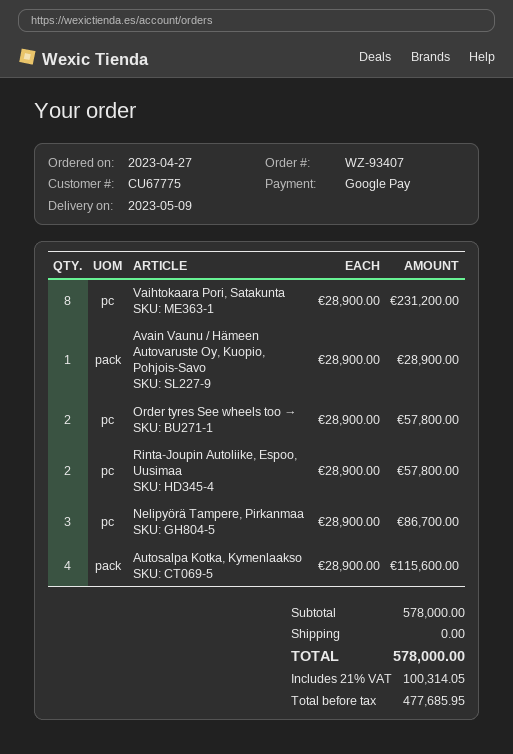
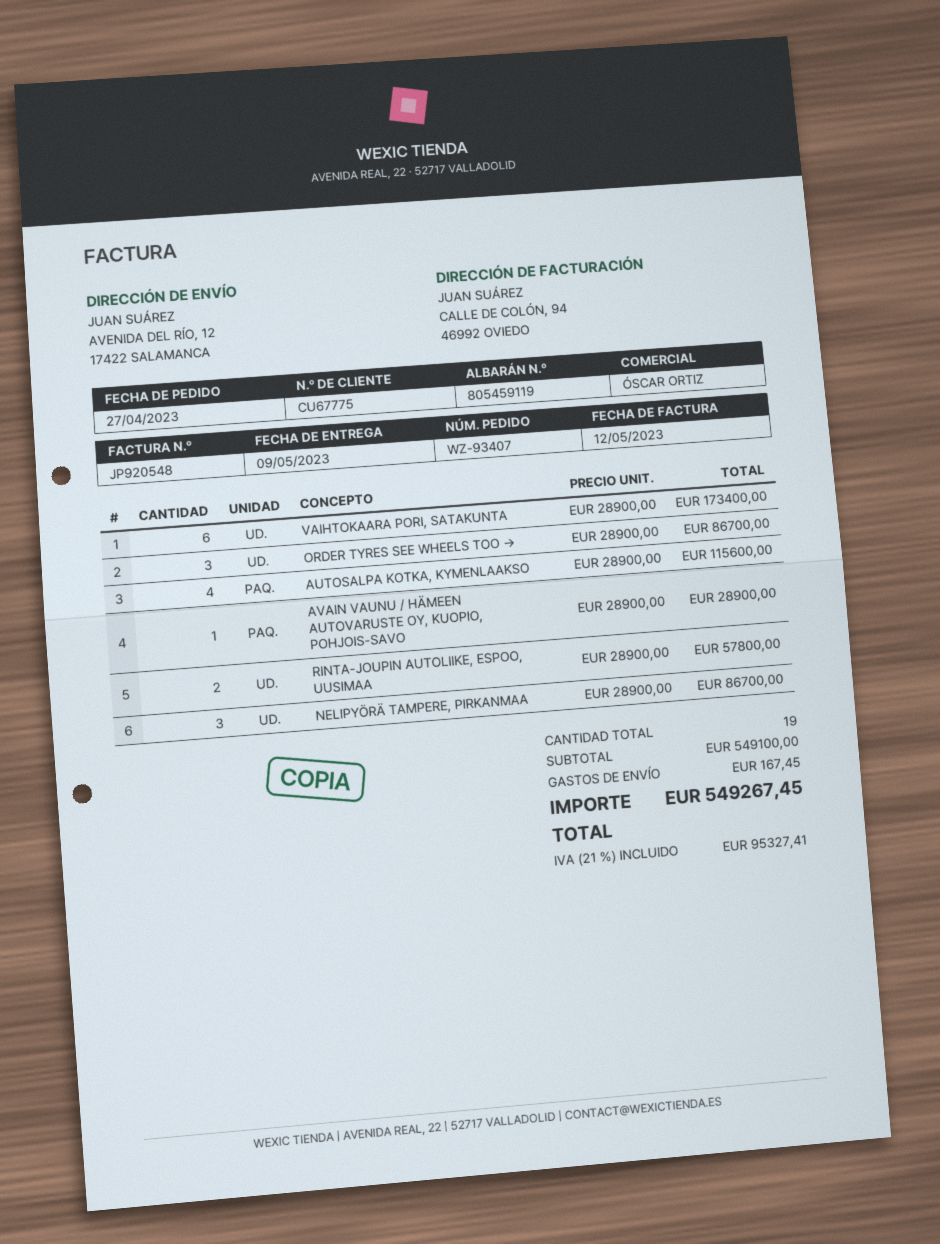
Vaihtokaara Pori, Satakunta: 8 x 28900.00 = 231200.00 -> 6 x 28900.00 = 173400.00
Order tyres See wheels too →: 2 x 28900.00 = 57800.00 -> 3 x 28900.00 = 86700.00
subtotal: 578000.00 -> 549100.00
shipping: 0.00 -> 167.45
tax: 21% = 100314.05 -> 21% = 95327.41
total: 578000.00 -> 549267.45

